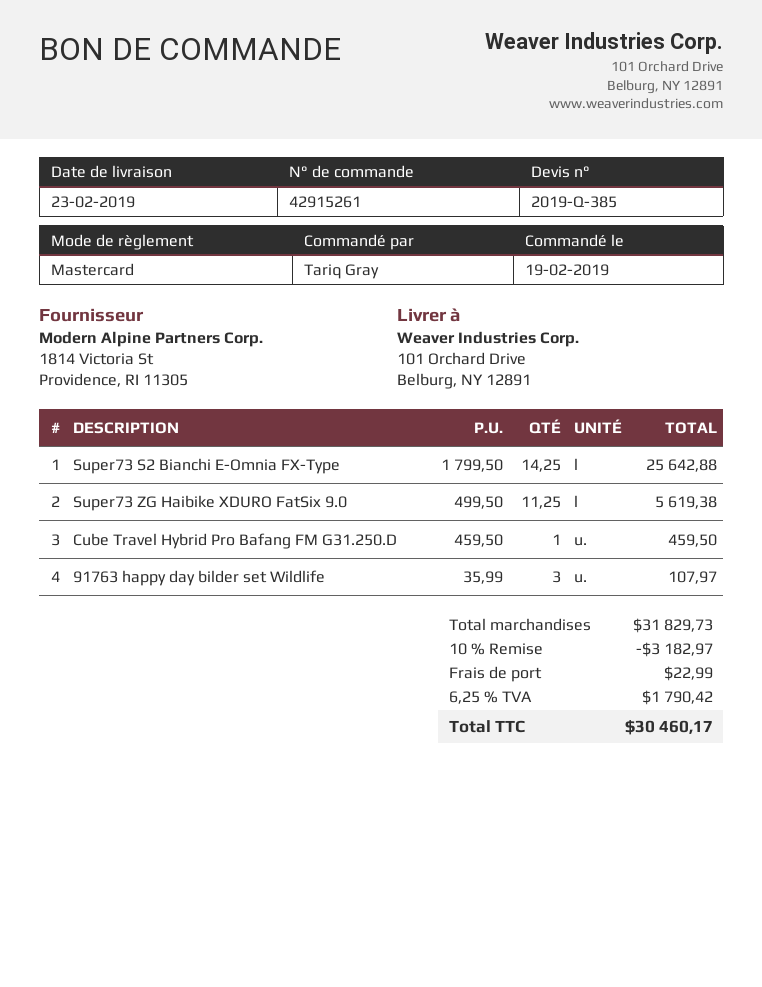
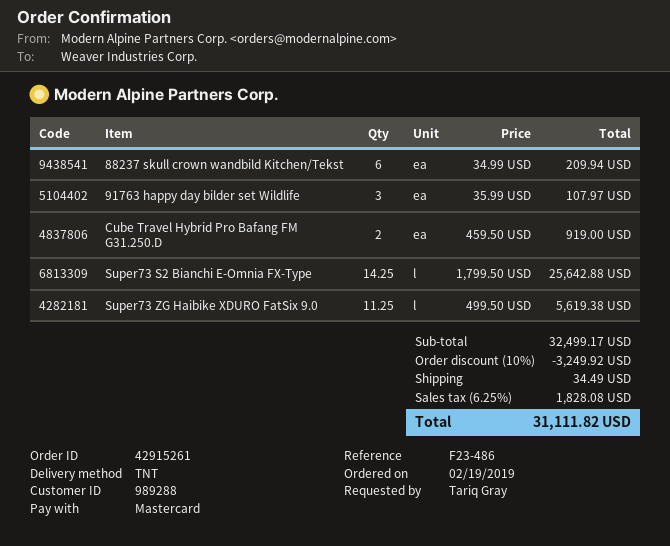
Cube Travel Hybrid Pro Bafang FM G31.250.D: 1 x 459.50 = 459.50 -> 2 x 459.50 = 919.00
88237 skull crown wandbild Kitchen/Tekst: none -> 6 x 34.99 = 209.94
subtotal: 31829.73 -> 32499.17
discount: 10% = 3182.97 -> 10% = 3249.92
shipping: 22.99 -> 34.49
tax: 6.25% = 1790.42 -> 6.25% = 1828.08
total: 30460.17 -> 31111.82

